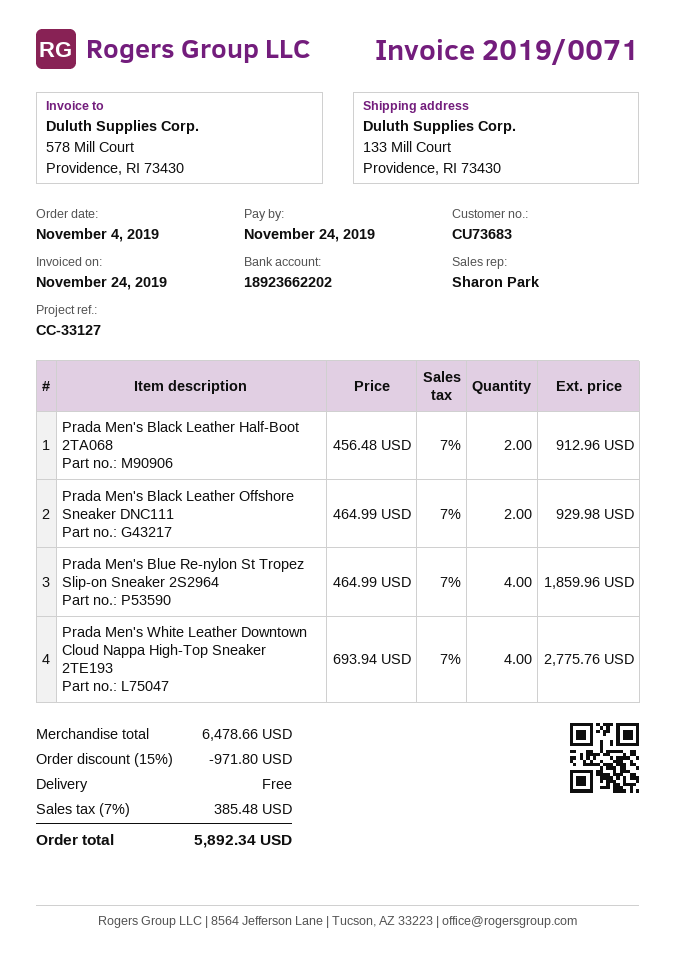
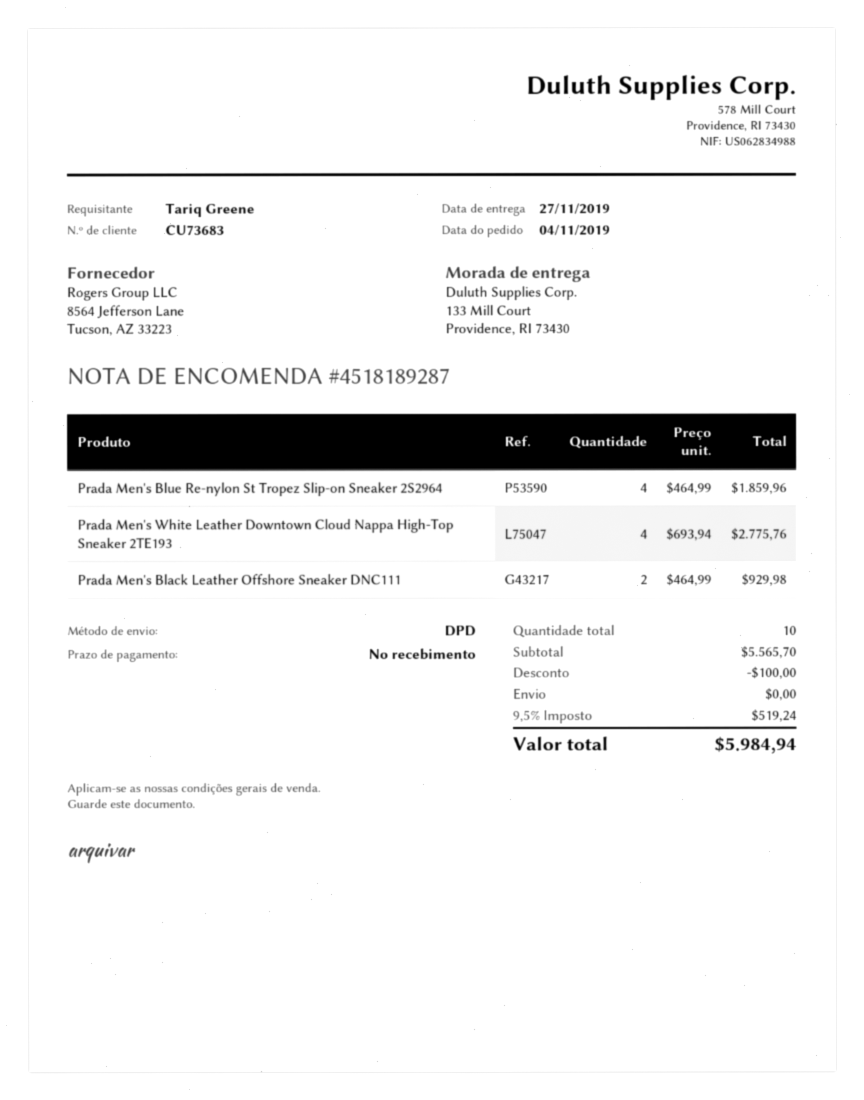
Prada Men's Black Leather Half-Boot 2TA068: 2 x 456.48 = 912.96 -> none
subtotal: 6478.66 -> 5565.70
discount: 971.80 -> 100.00
tax: 7% = 385.48 -> 9.5% = 519.24
total: 5892.34 -> 5984.94

